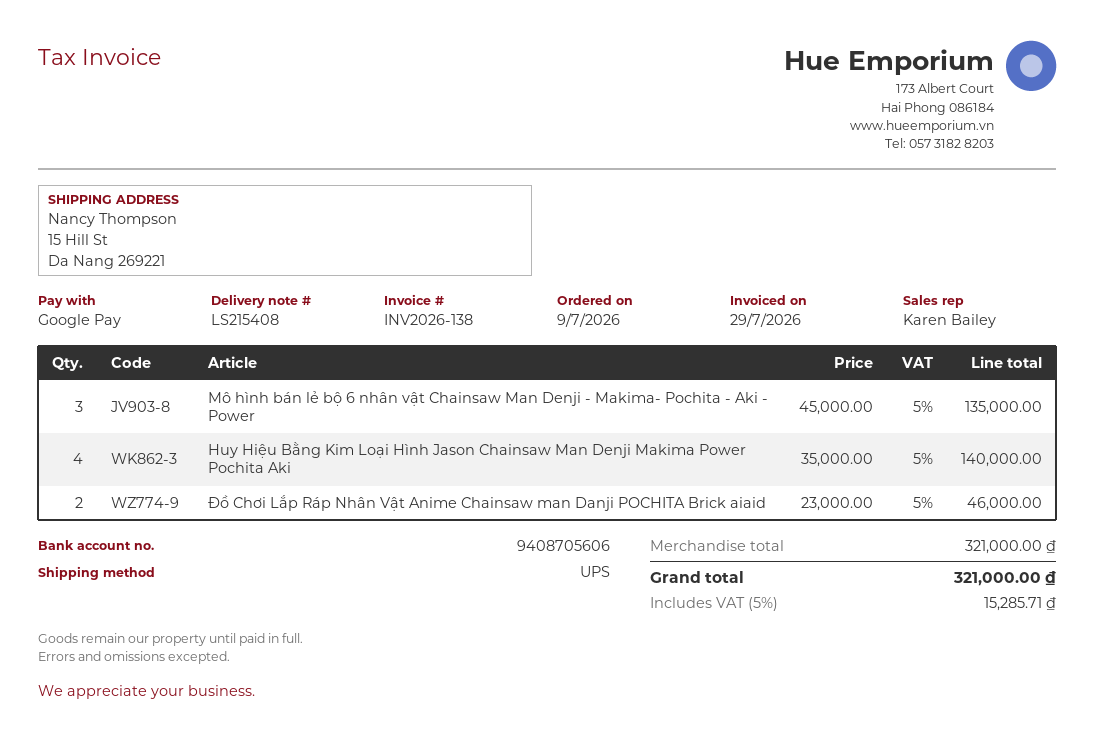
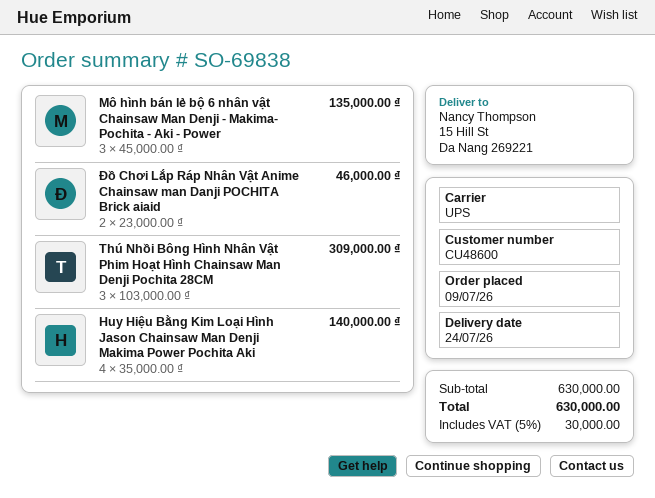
Thú Nhồi Bông Hình Nhân Vật Phim Hoạt Hình Chainsaw Man Denji Pochita 28CM: none -> 3 x 103000.00 = 309000.00
subtotal: 321000.00 -> 630000.00
tax: 5% = 15285.71 -> 5% = 30000.00
total: 321000.00 -> 630000.00

